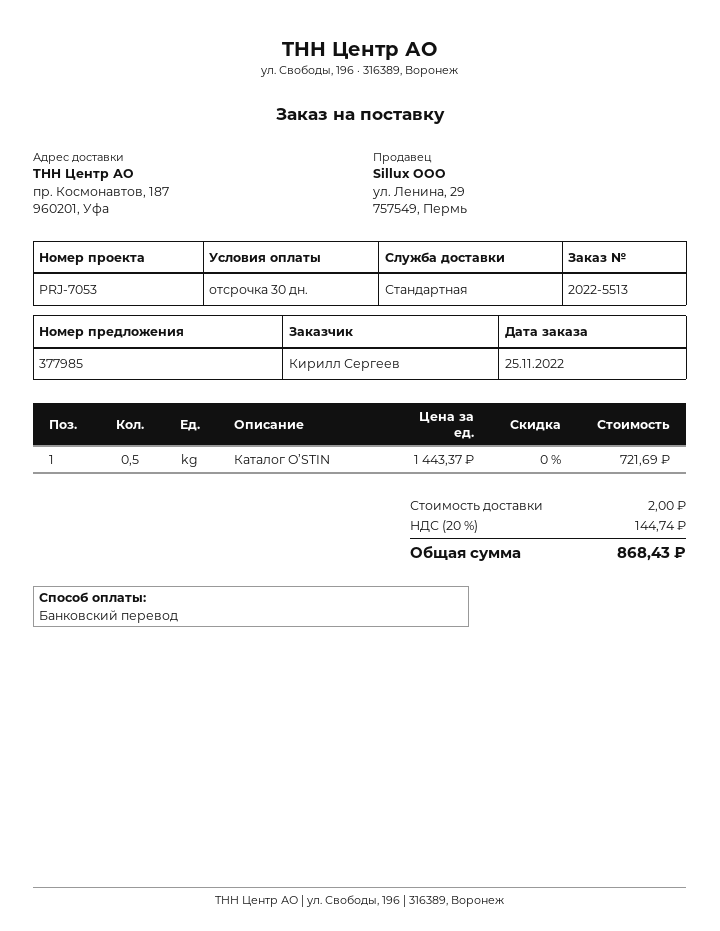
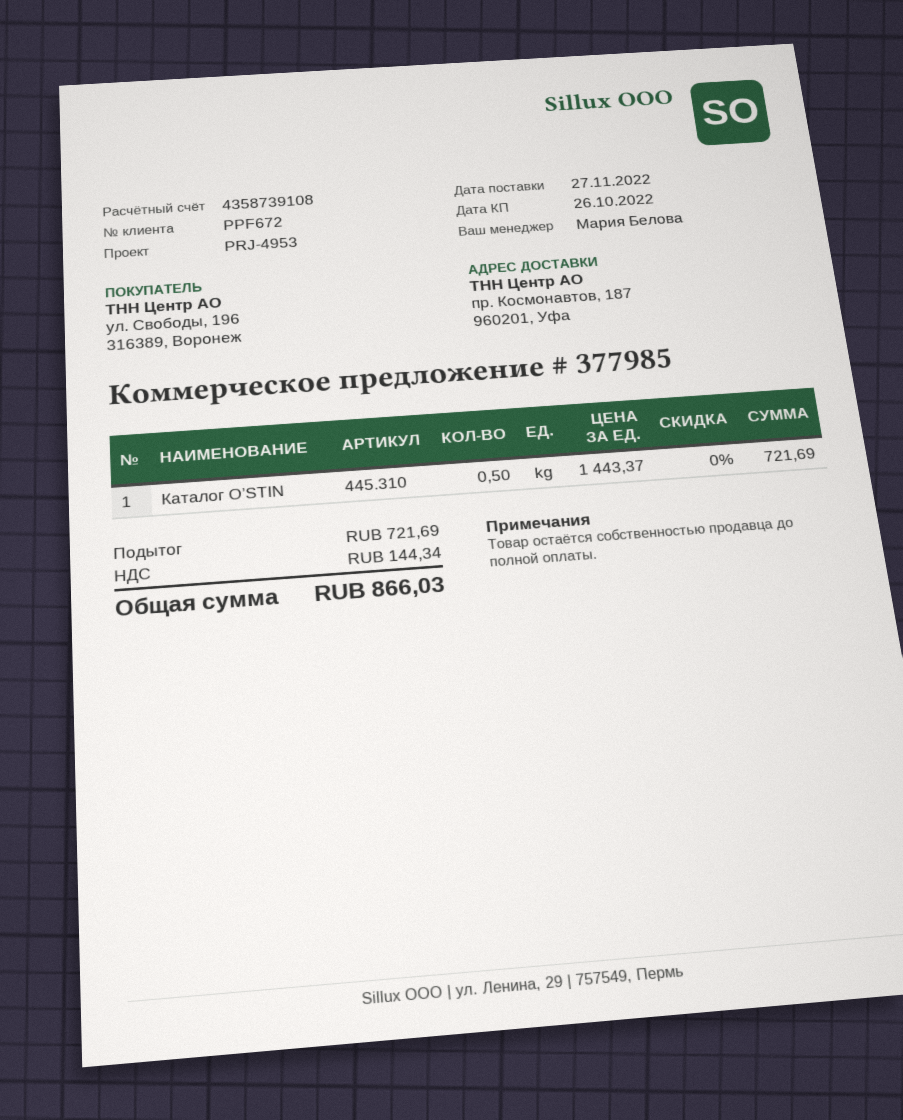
reference: PRJ-7053 -> PRJ-4953
shipping: 2.00 -> none
tax: 144.74 -> 144.34
total: 868.43 -> 866.03

